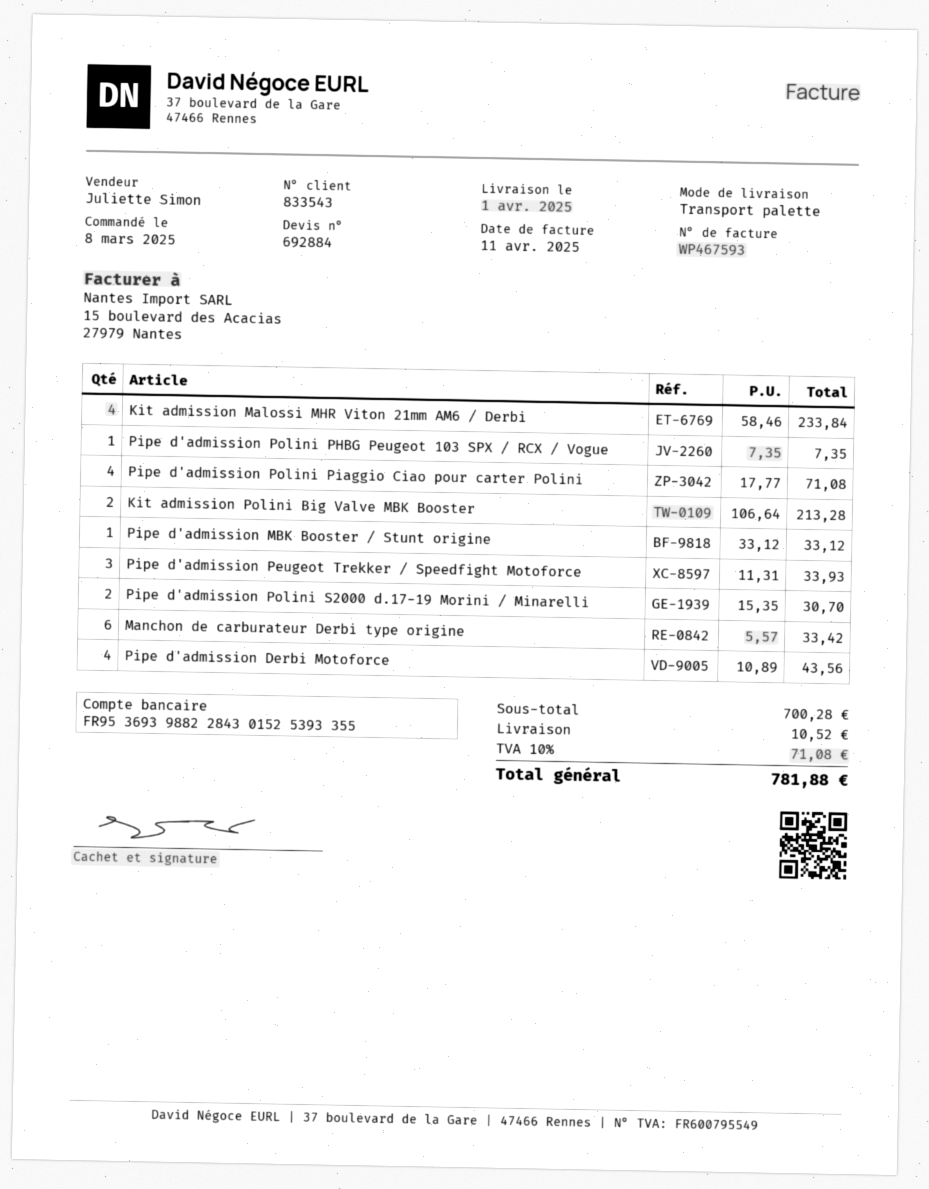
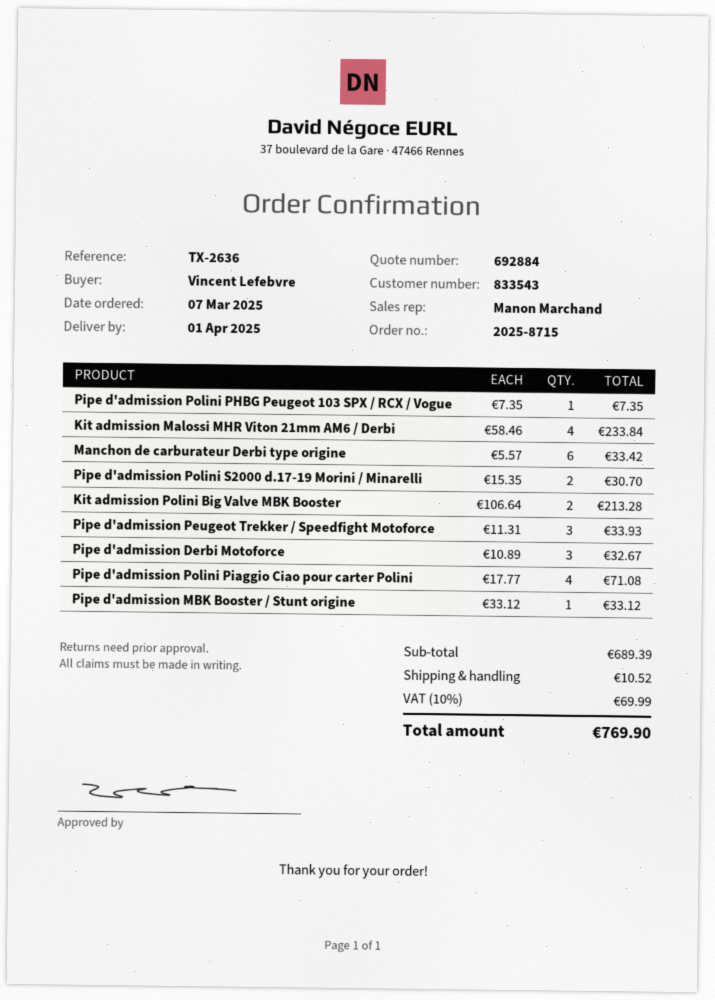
order date: 2025-03-08 -> 2025-03-07
sales rep: Juliette Simon -> Manon Marchand
Pipe d'admission Derbi Motoforce: 4 x 10.89 = 43.56 -> 3 x 10.89 = 32.67
subtotal: 700.28 -> 689.39
tax: 10% = 71.08 -> 10% = 69.99
total: 781.88 -> 769.90

